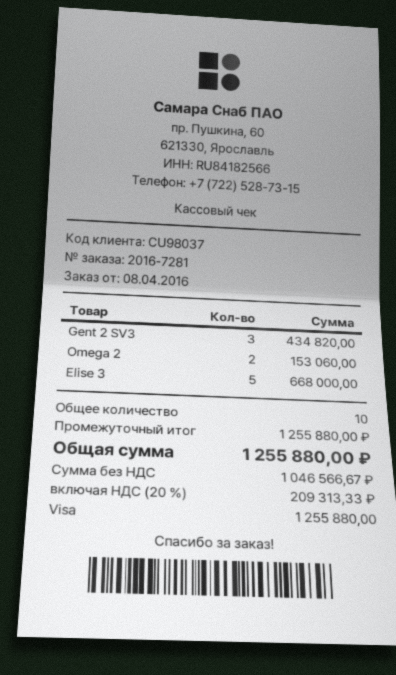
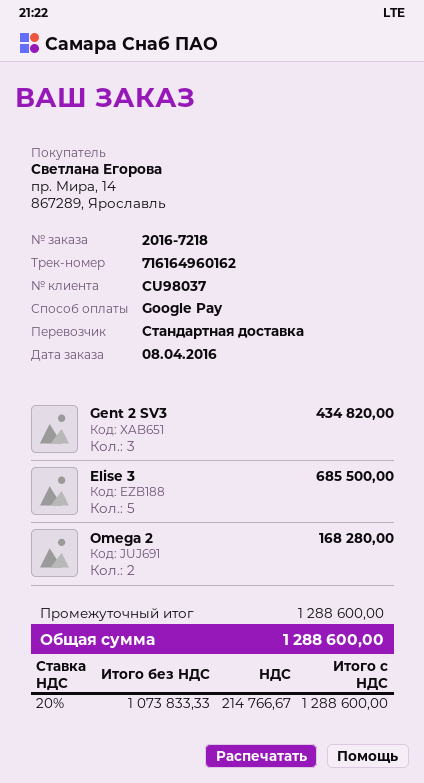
order number: 2016-7281 -> 2016-7218
payment method: Visa -> Google Pay
Omega 2: 2 for 153060.00 -> 2 for 168280.00
Elise 3: 5 for 668000.00 -> 5 for 685500.00
subtotal: 1255880.00 -> 1288600.00
net: 1046566.67 -> 1073833.33
tax: 20% = 209313.33 -> 20% = 214766.67
total: 1255880.00 -> 1288600.00

